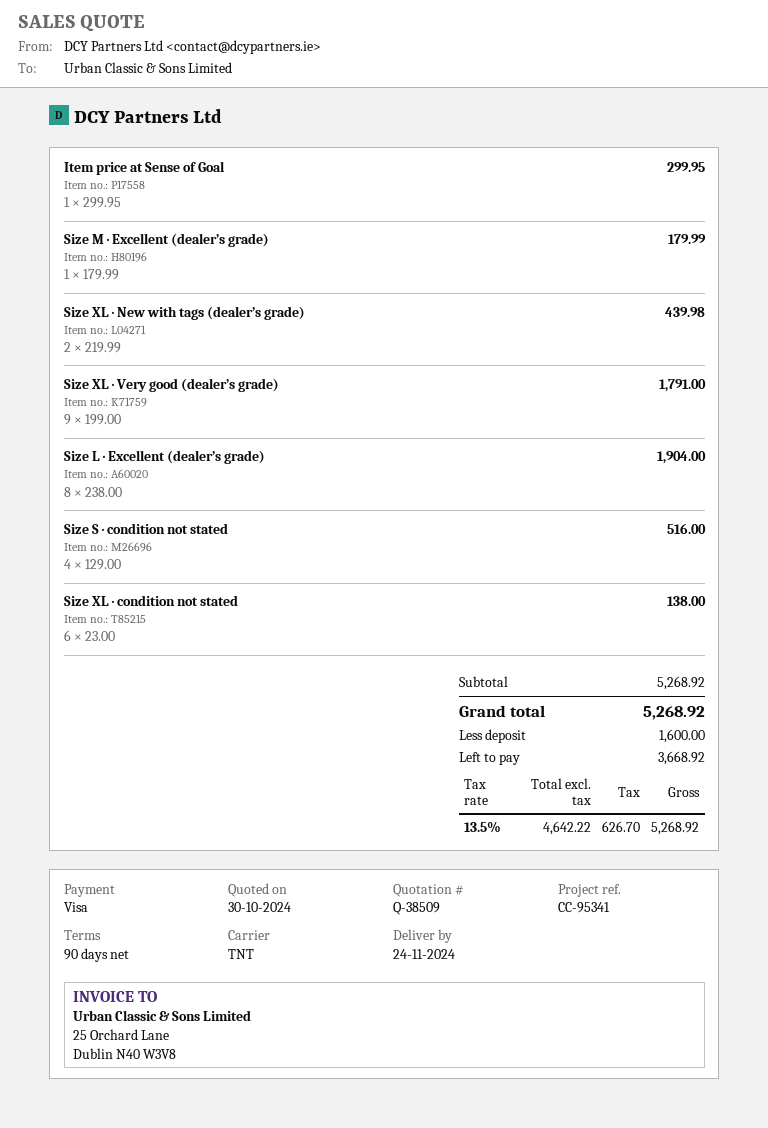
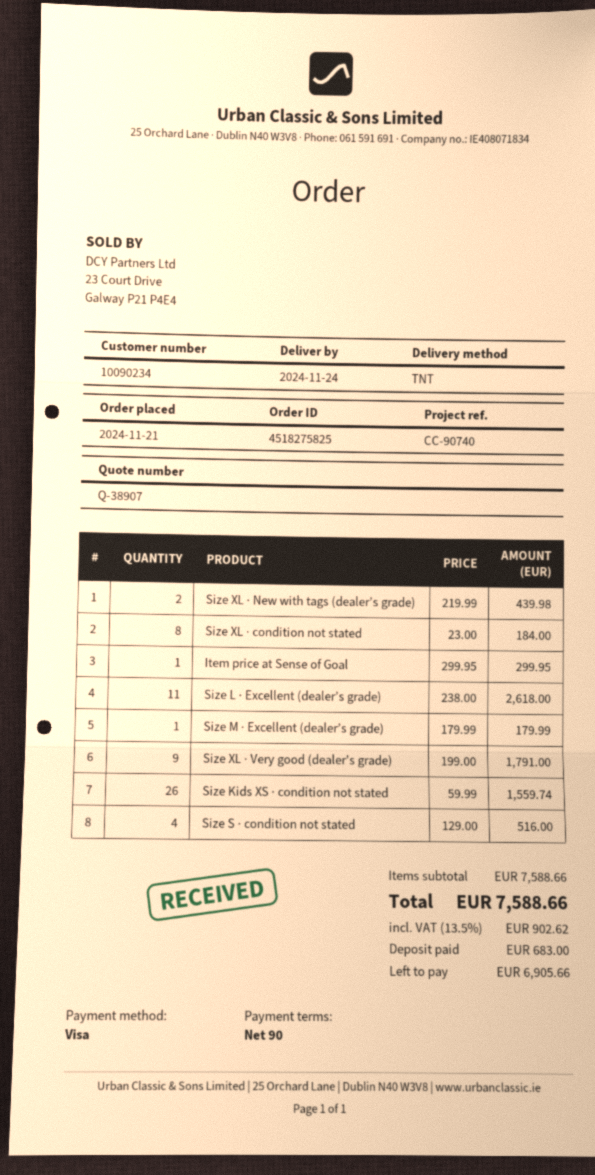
quote number: Q-38509 -> Q-38907
reference: CC-95341 -> CC-90740
Size L · Excellent (dealer’s grade): 8 x 238.00 = 1904.00 -> 11 x 238.00 = 2618.00
Size XL · condition not stated: 6 x 23.00 = 138.00 -> 8 x 23.00 = 184.00
Size Kids XS · condition not stated: none -> 26 x 59.99 = 1559.74
subtotal: 5268.92 -> 7588.66
tax: 13.5% = 626.70 -> 13.5% = 902.62
total: 5268.92 -> 7588.66
deposit: 1600.00 -> 683.00
balance: 3668.92 -> 6905.66

